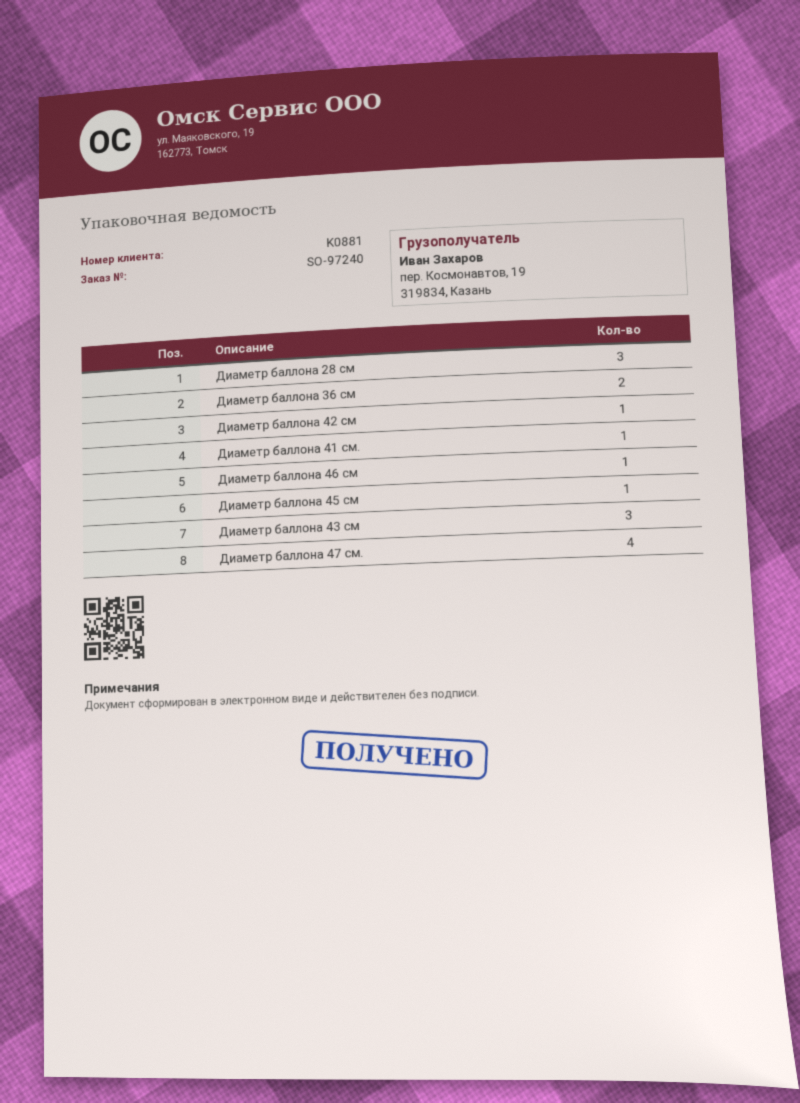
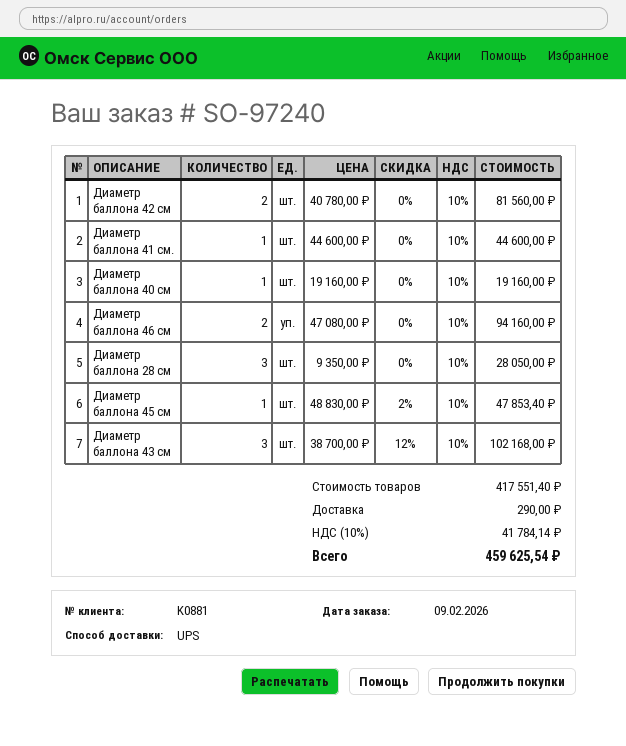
Диаметр баллона 36 см: 2 -> none
Диаметр баллона 42 см: 1 -> 2
Диаметр баллона 46 см: 1 -> 2
Диаметр баллона 47 см.: 4 -> none
Диаметр баллона 40 см: none -> 1

